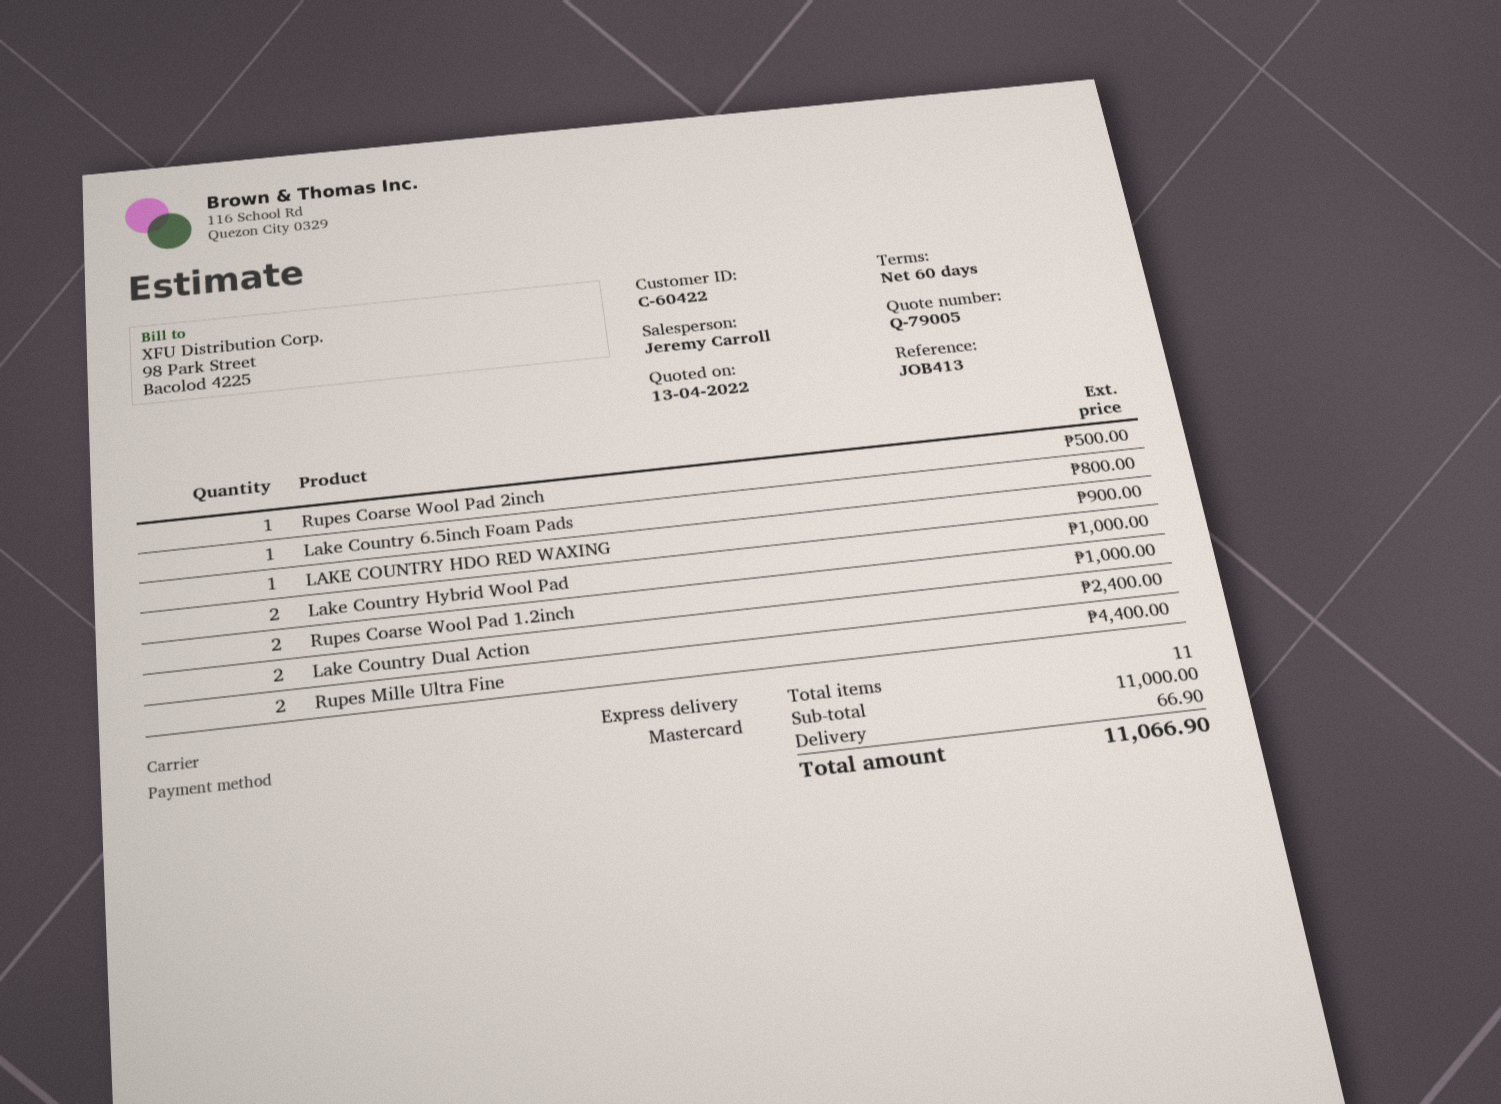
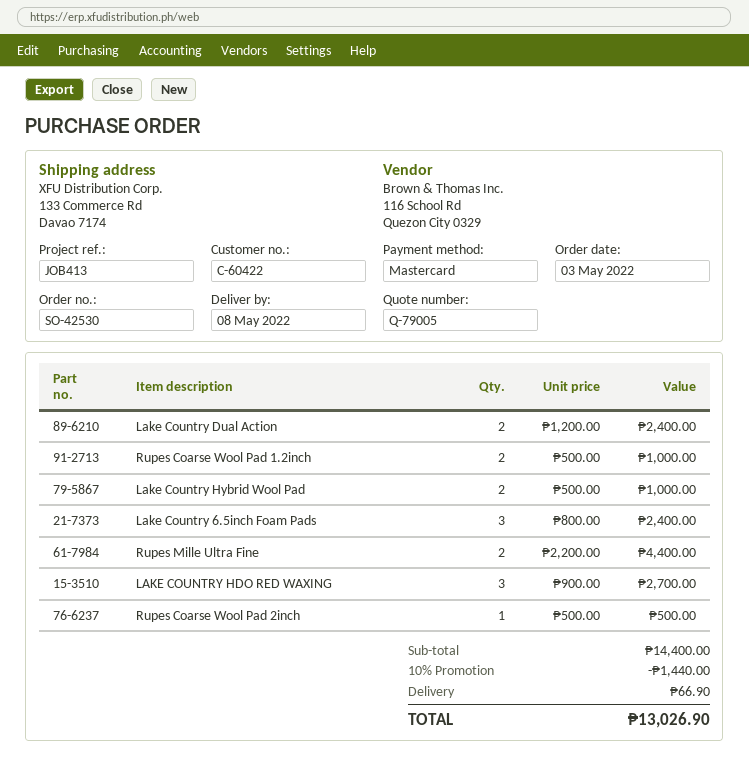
Lake Country 6.5inch Foam Pads: 1 for 800.00 -> 3 for 2400.00
LAKE COUNTRY HDO RED WAXING: 1 for 900.00 -> 3 for 2700.00
subtotal: 11000.00 -> 14400.00
discount: none -> 10% = 1440.00
total: 11066.90 -> 13026.90

